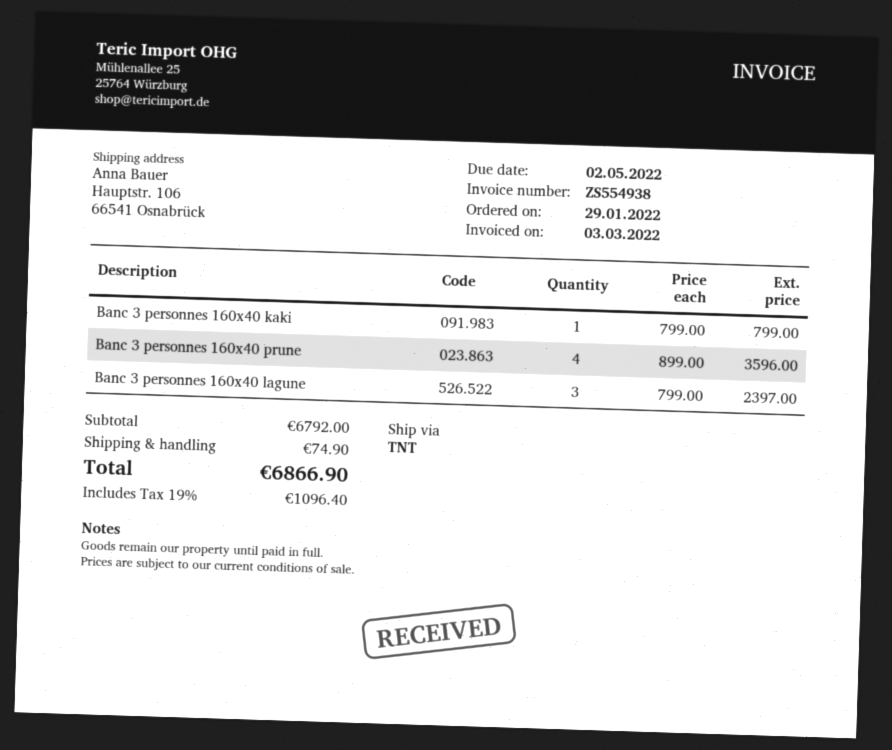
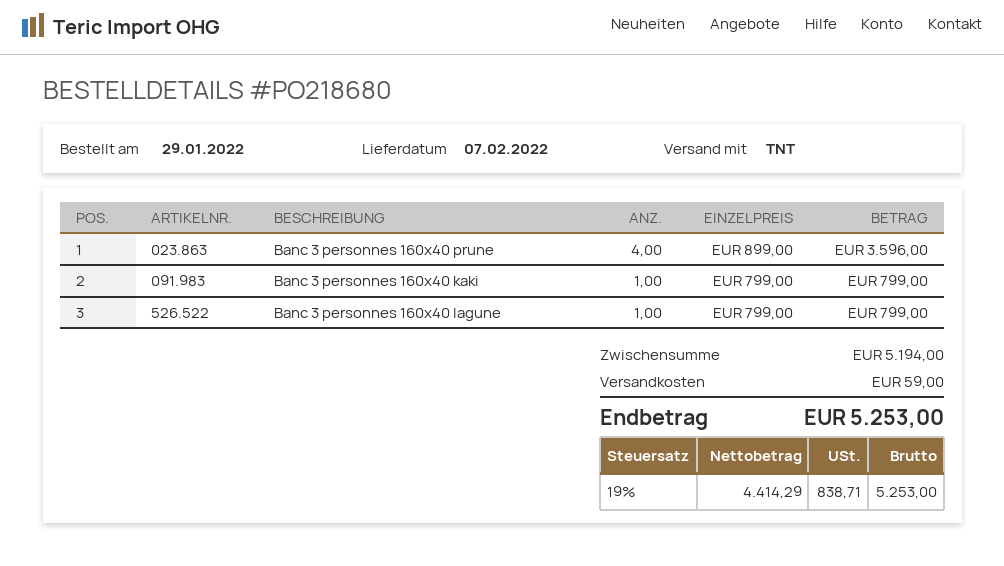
Banc 3 personnes 160x40 lagune: 3 x 799.00 = 2397.00 -> 1 x 799.00 = 799.00
subtotal: 6792.00 -> 5194.00
shipping: 74.90 -> 59.00
tax: 19% = 1096.40 -> 19% = 838.71
total: 6866.90 -> 5253.00

